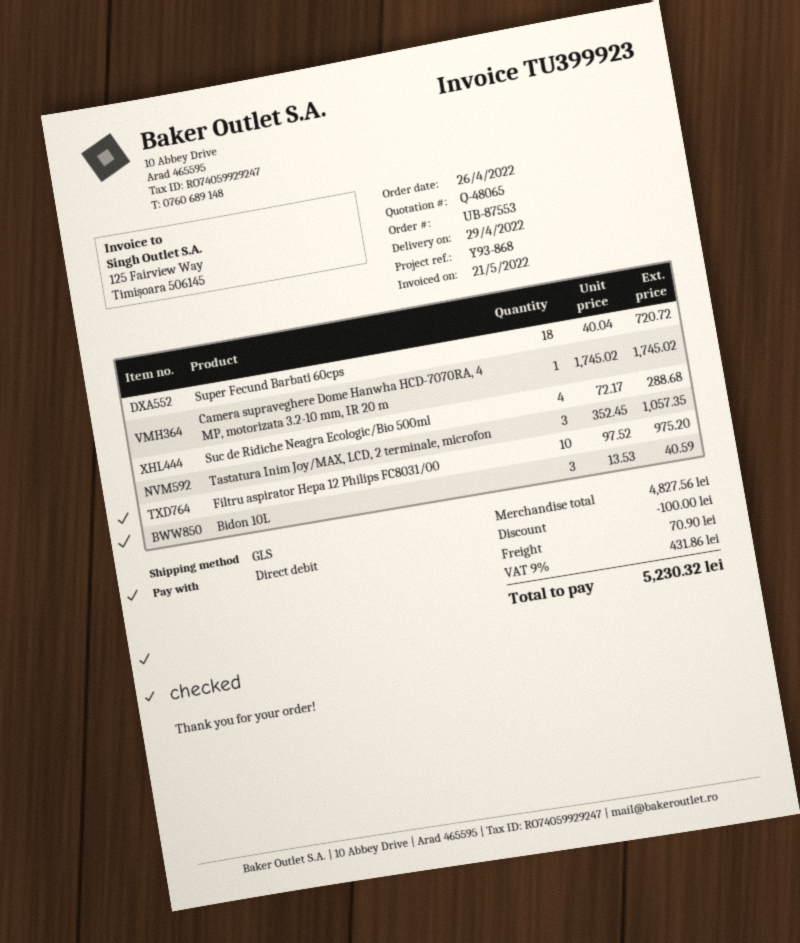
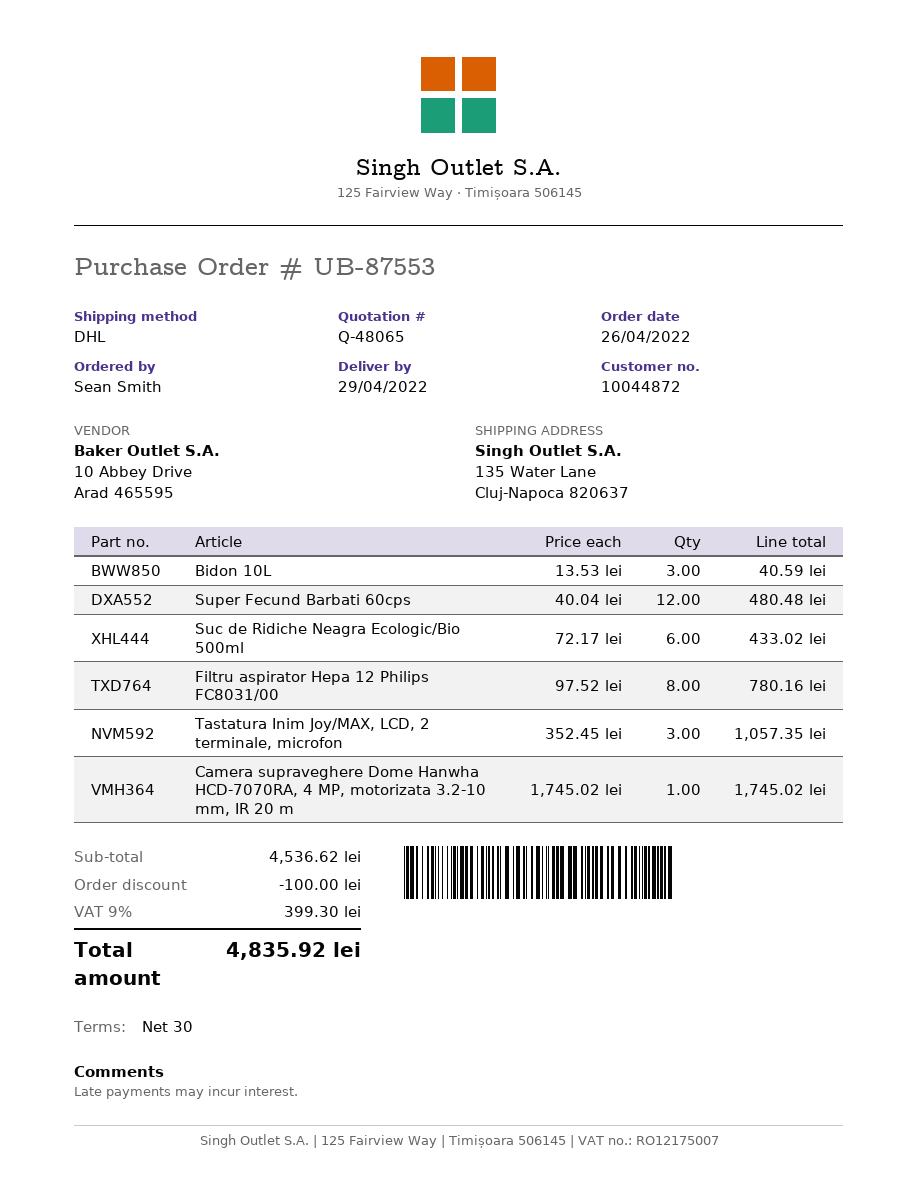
shipping method: GLS -> DHL
Super Fecund Barbati 60cps: 18 x 40.04 = 720.72 -> 12 x 40.04 = 480.48
Suc de Ridiche Neagra Ecologic/Bio 500ml: 4 x 72.17 = 288.68 -> 6 x 72.17 = 433.02
Filtru aspirator Hepa 12 Philips FC8031/00: 10 x 97.52 = 975.20 -> 8 x 97.52 = 780.16
subtotal: 4827.56 -> 4536.62
shipping: 70.90 -> none
tax: 9% = 431.86 -> 9% = 399.30
total: 5230.32 -> 4835.92

